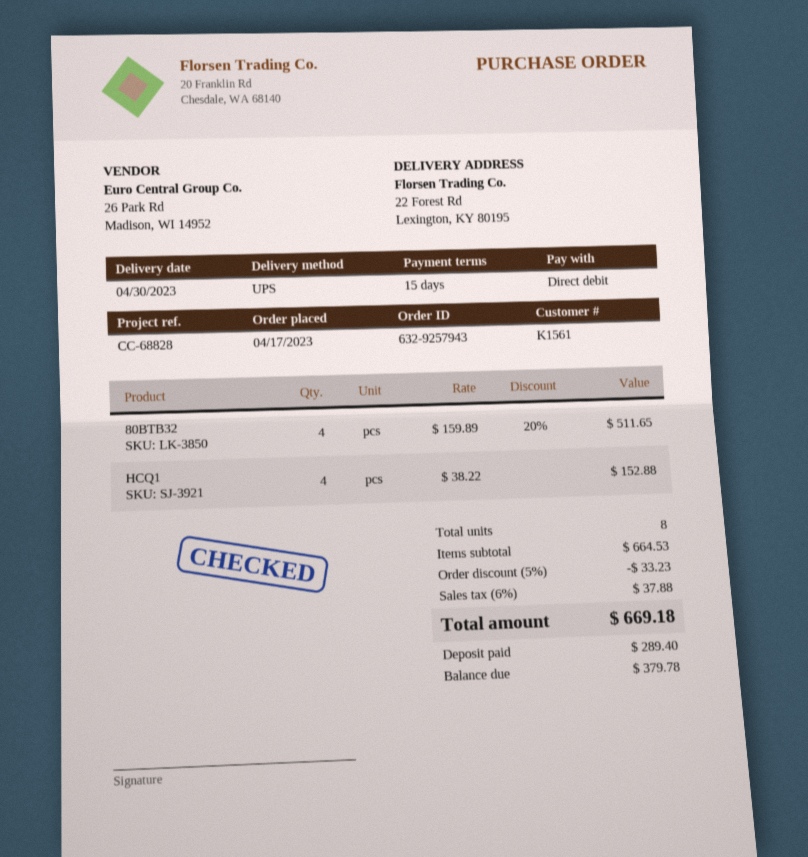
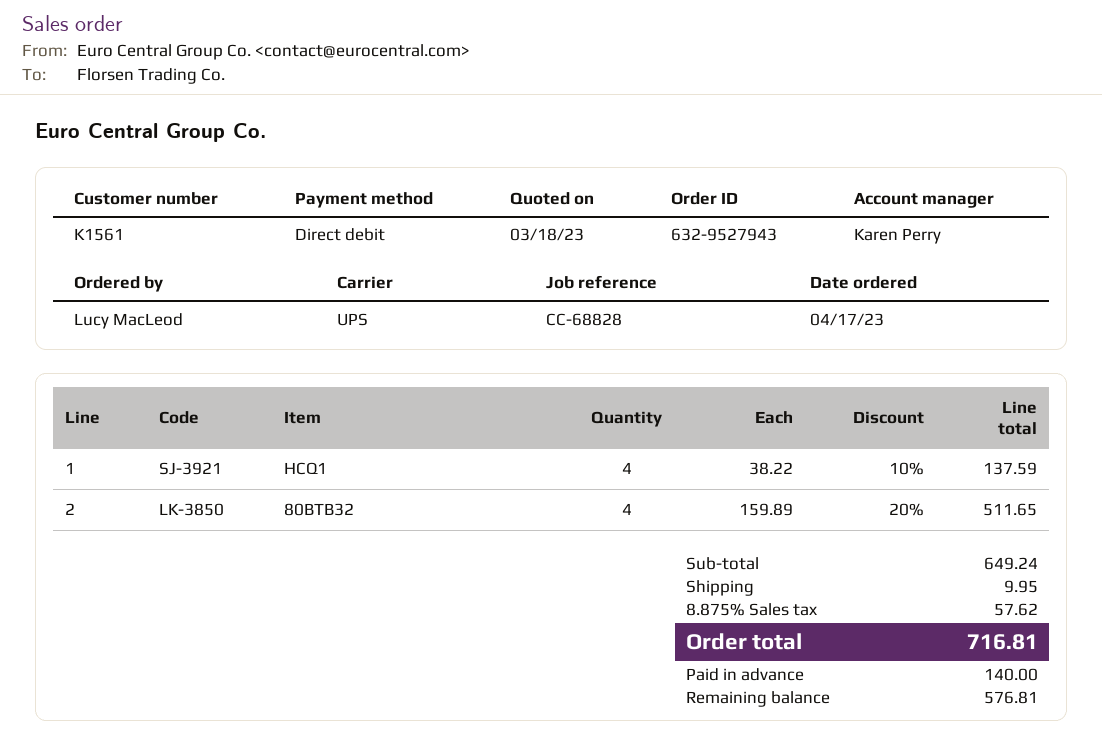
order number: 632-9257943 -> 632-9527943
HCQ1: 4 x 38.22 = 152.88 -> 4 x 38.22 - 10% = 137.59
subtotal: 664.53 -> 649.24
discount: 5% = 33.23 -> none
shipping: none -> 9.95
tax: 6% = 37.88 -> 8.875% = 57.62
total: 669.18 -> 716.81
deposit: 289.40 -> 140.00
balance: 379.78 -> 576.81

